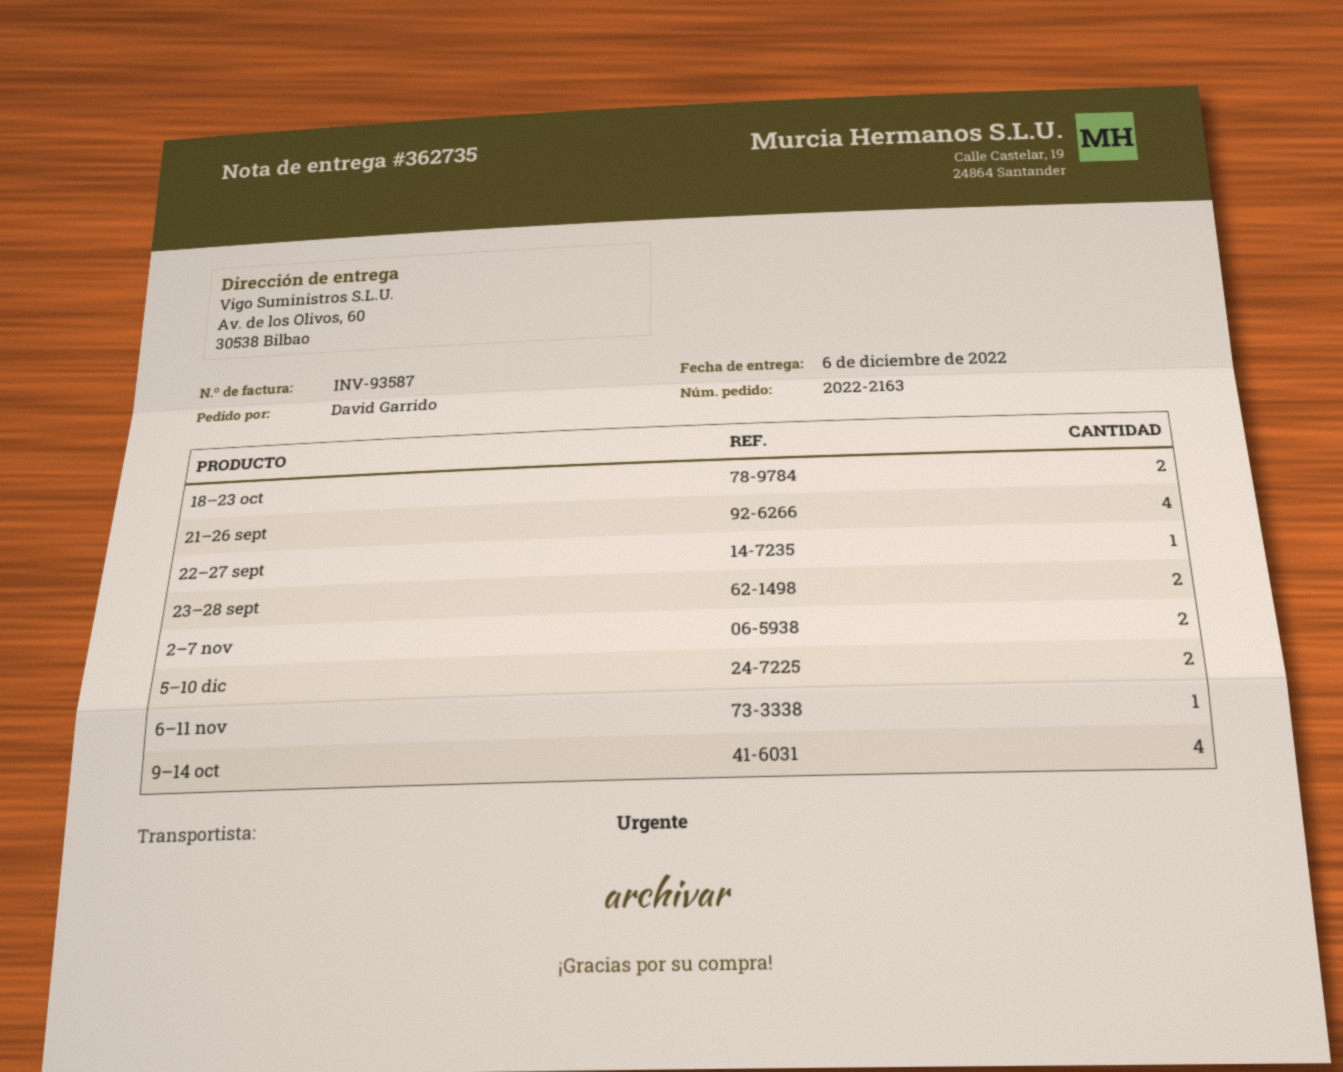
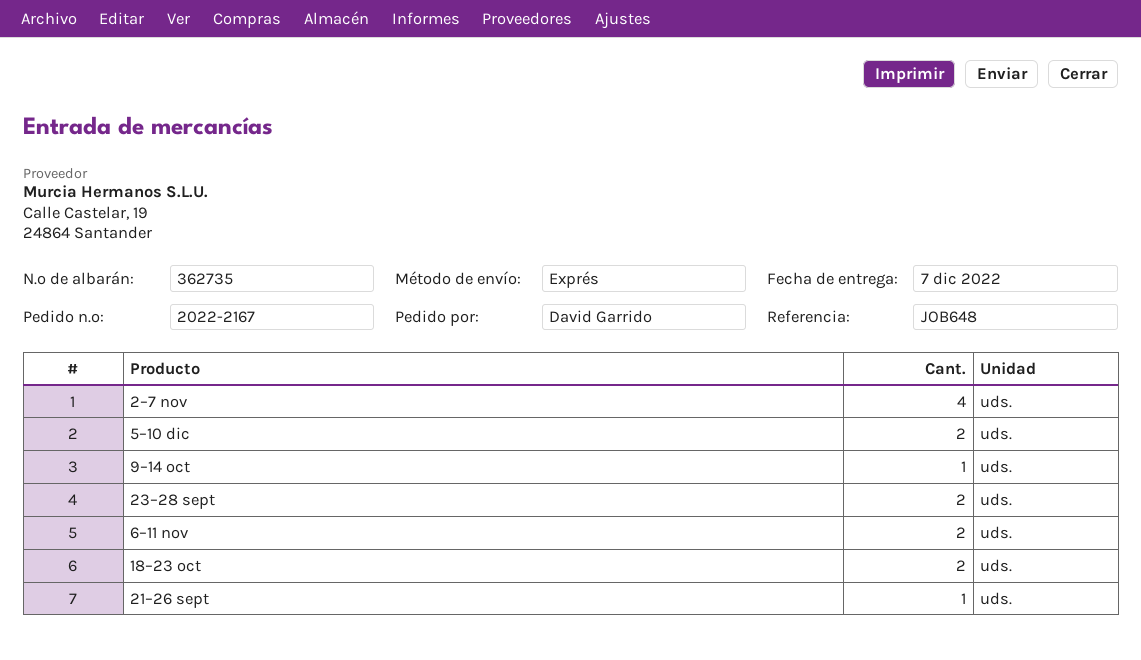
order number: 2022-2163 -> 2022-2167
delivery date: 2022-12-06 -> 2022-12-07
21–26 sept: 4 -> 1
22–27 sept: 1 -> none
2–7 nov: 2 -> 4
6–11 nov: 1 -> 2
9–14 oct: 4 -> 1

